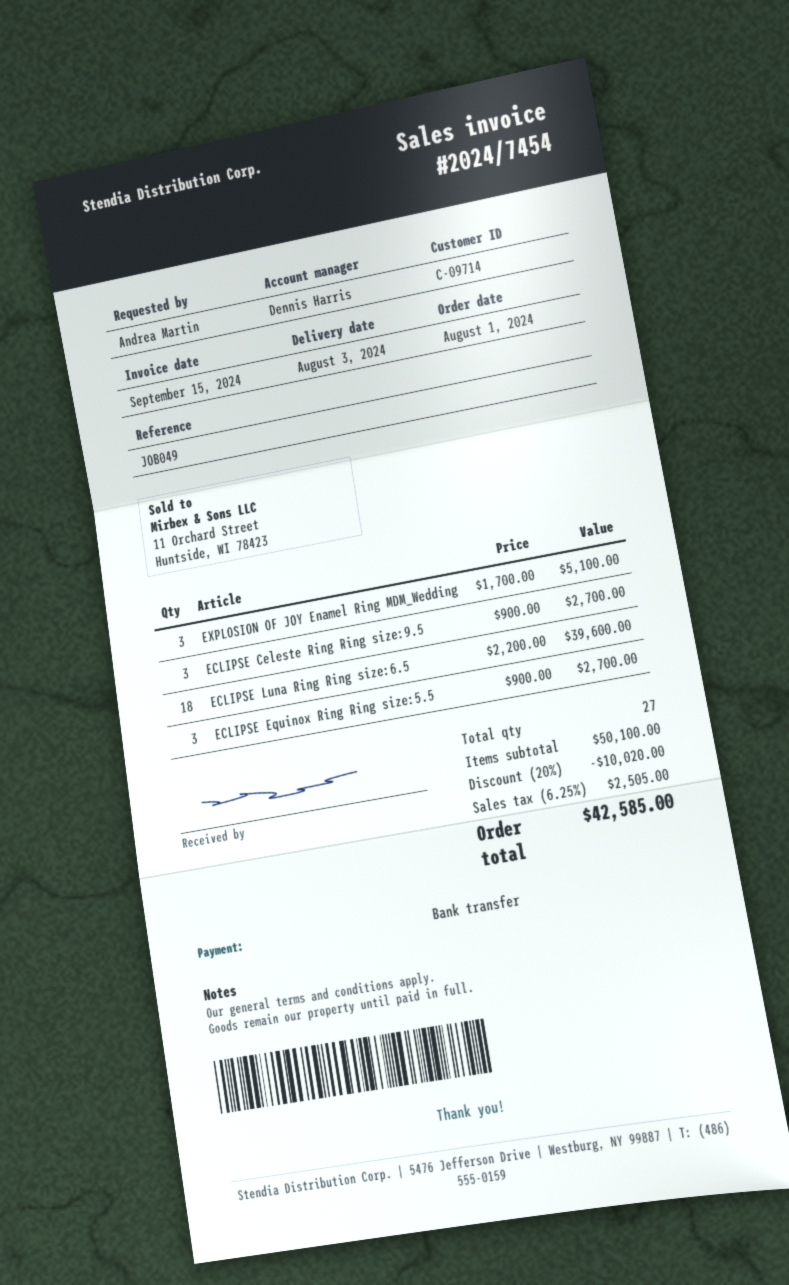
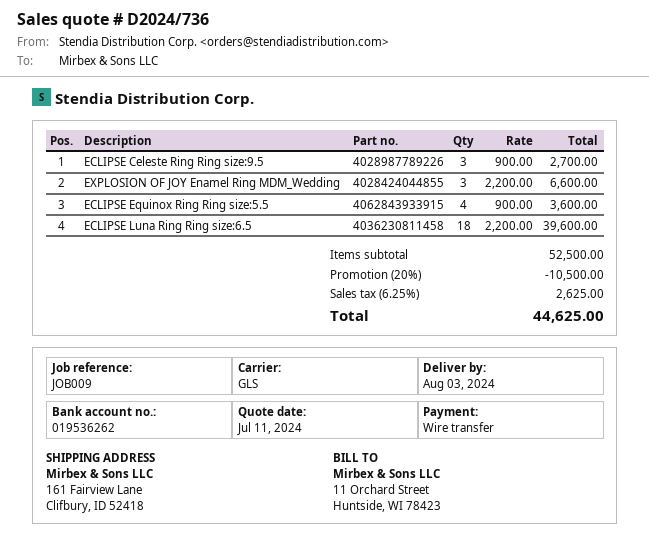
reference: JOB049 -> JOB009
EXPLOSION OF JOY Enamel Ring MDM_Wedding: 3 x 1700.00 = 5100.00 -> 3 x 2200.00 = 6600.00
ECLIPSE Equinox Ring Ring size:5.5: 3 x 900.00 = 2700.00 -> 4 x 900.00 = 3600.00
subtotal: 50100.00 -> 52500.00
discount: 20% = 10020.00 -> 20% = 10500.00
tax: 6.25% = 2505.00 -> 6.25% = 2625.00
total: 42585.00 -> 44625.00

